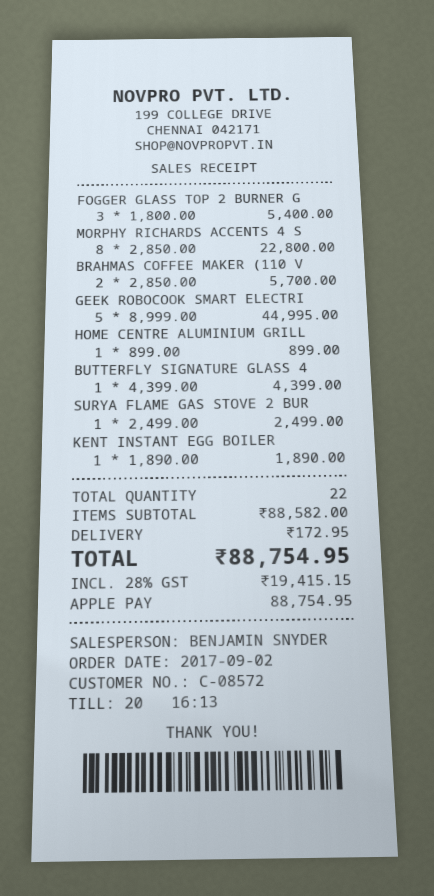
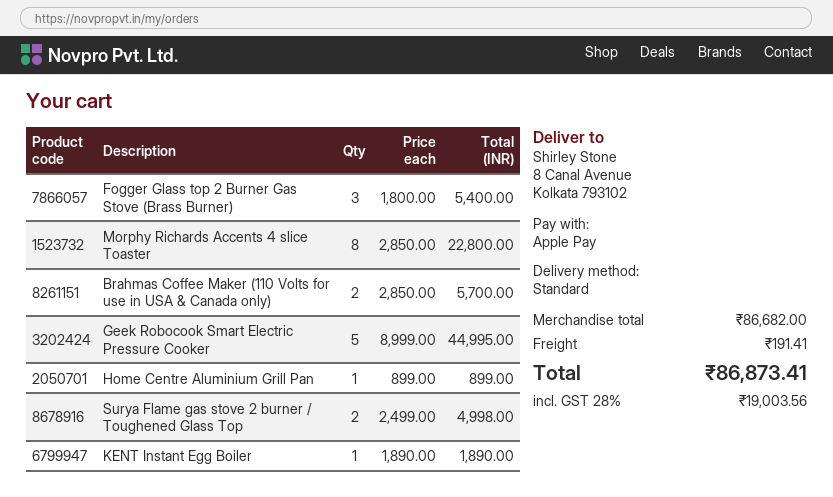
BUTTERFLY SIGNATURE GLASS 4: 1 x 4399.00 = 4399.00 -> none
SURYA FLAME GAS STOVE 2 BUR: 1 x 2499.00 = 2499.00 -> 2 x 2499.00 = 4998.00
subtotal: 88582.00 -> 86682.00
shipping: 172.95 -> 191.41
tax: 28% = 19415.15 -> 28% = 19003.56
total: 88754.95 -> 86873.41

